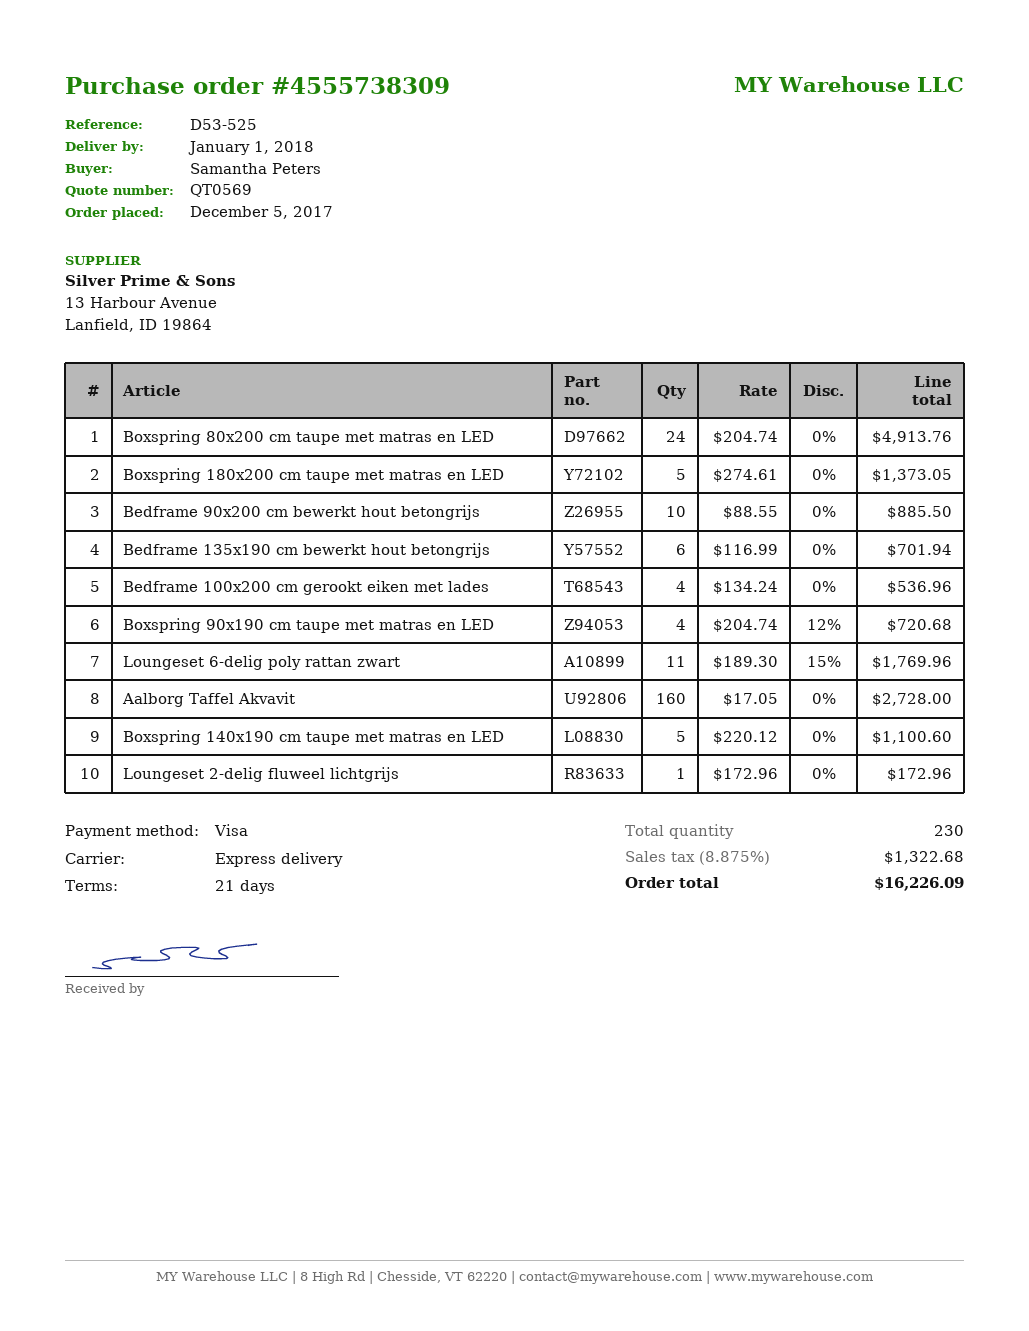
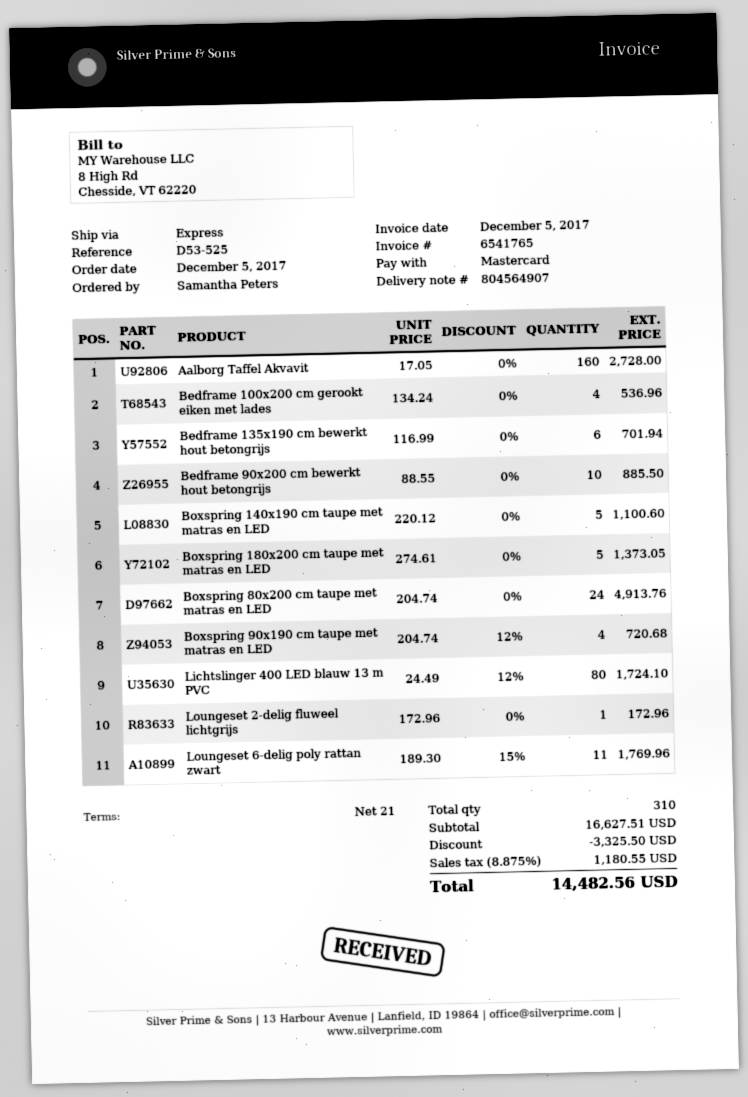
payment method: Visa -> Mastercard
Lichtslinger 400 LED blauw 13 m PVC: none -> 80 x 24.49 - 12% = 1724.10
total quantity: 230 -> 310
discount: none -> 3325.50
tax: 8.875% = 1322.68 -> 8.875% = 1180.55
total: 16226.09 -> 14482.56

